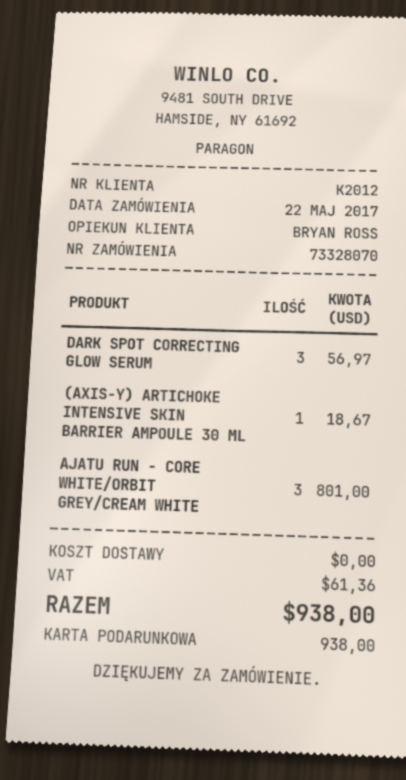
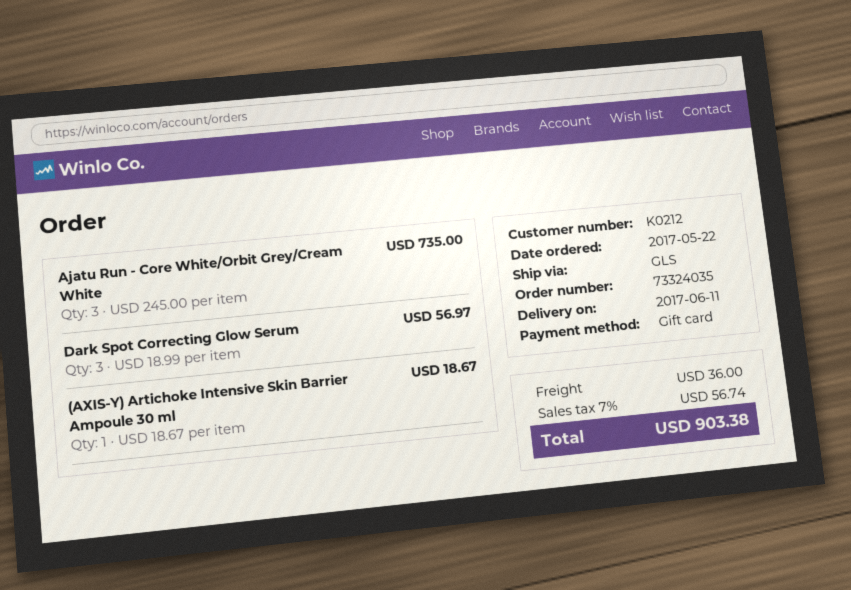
order number: 73328070 -> 73324035
customer number: K2012 -> K0212
AJATU RUN - CORE WHITE/ORBIT GREY/CREAM WHITE: 3 for 801.00 -> 3 for 735.00
shipping: 0.00 -> 36.00
tax: 61.36 -> 56.74
total: 938.00 -> 903.38

